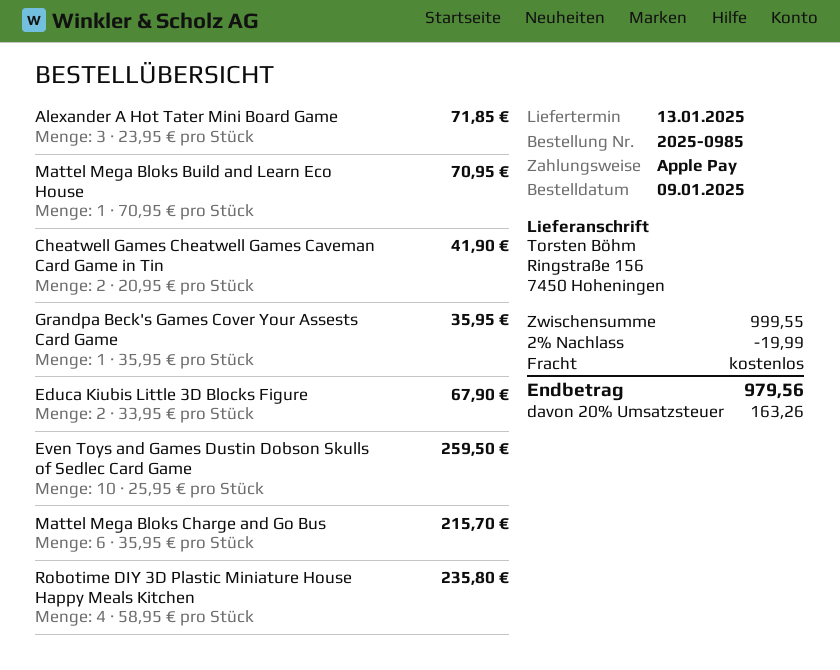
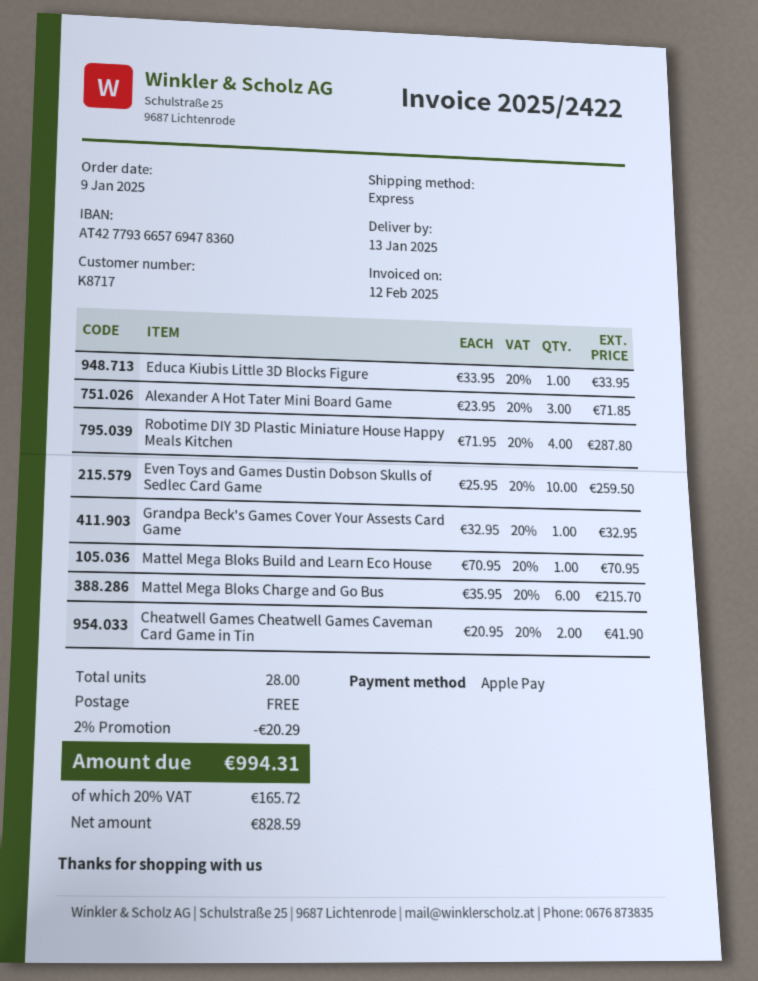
Grandpa Beck's Games Cover Your Assests Card Game: 1 x 35.95 = 35.95 -> 1 x 32.95 = 32.95
Educa Kiubis Little 3D Blocks Figure: 2 x 33.95 = 67.90 -> 1 x 33.95 = 33.95
Robotime DIY 3D Plastic Miniature House Happy Meals Kitchen: 4 x 58.95 = 235.80 -> 4 x 71.95 = 287.80
discount: 2% = 19.99 -> 2% = 20.29
tax: 20% = 163.26 -> 20% = 165.72
total: 979.56 -> 994.31

